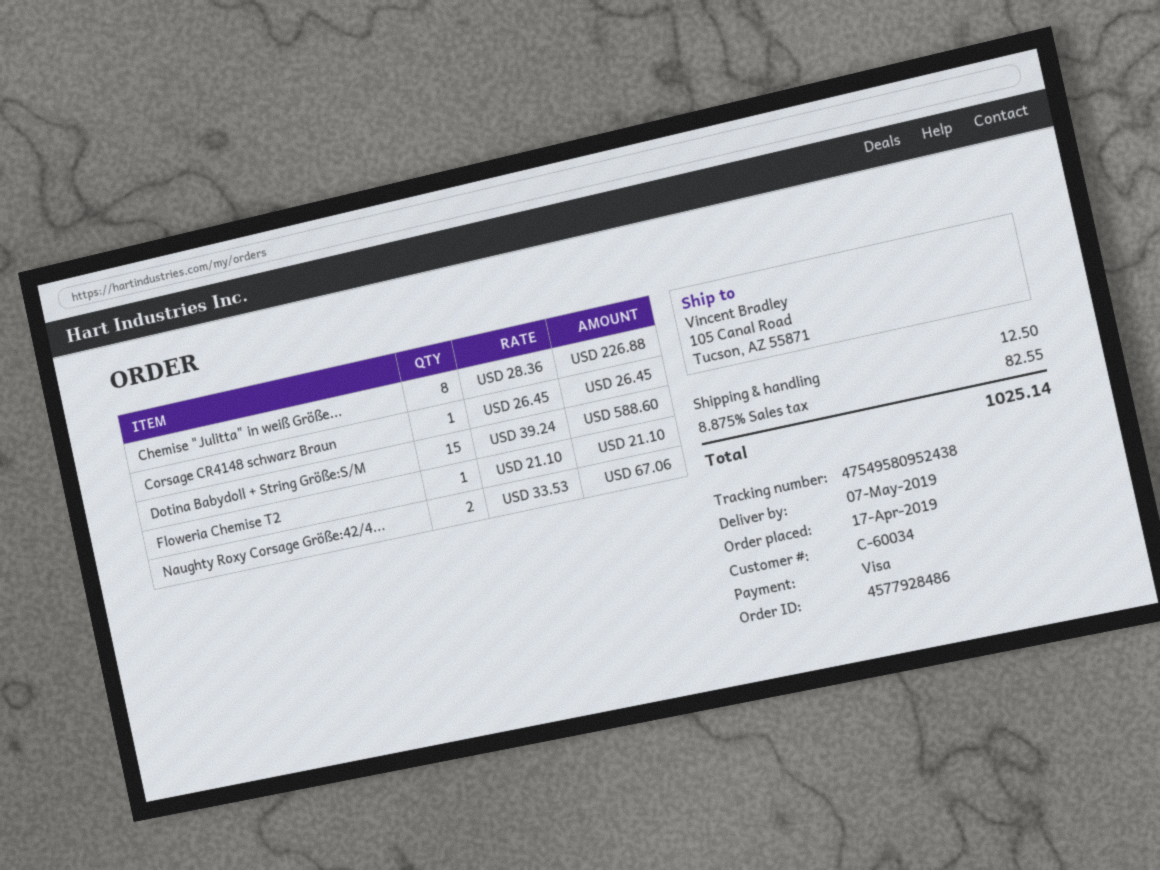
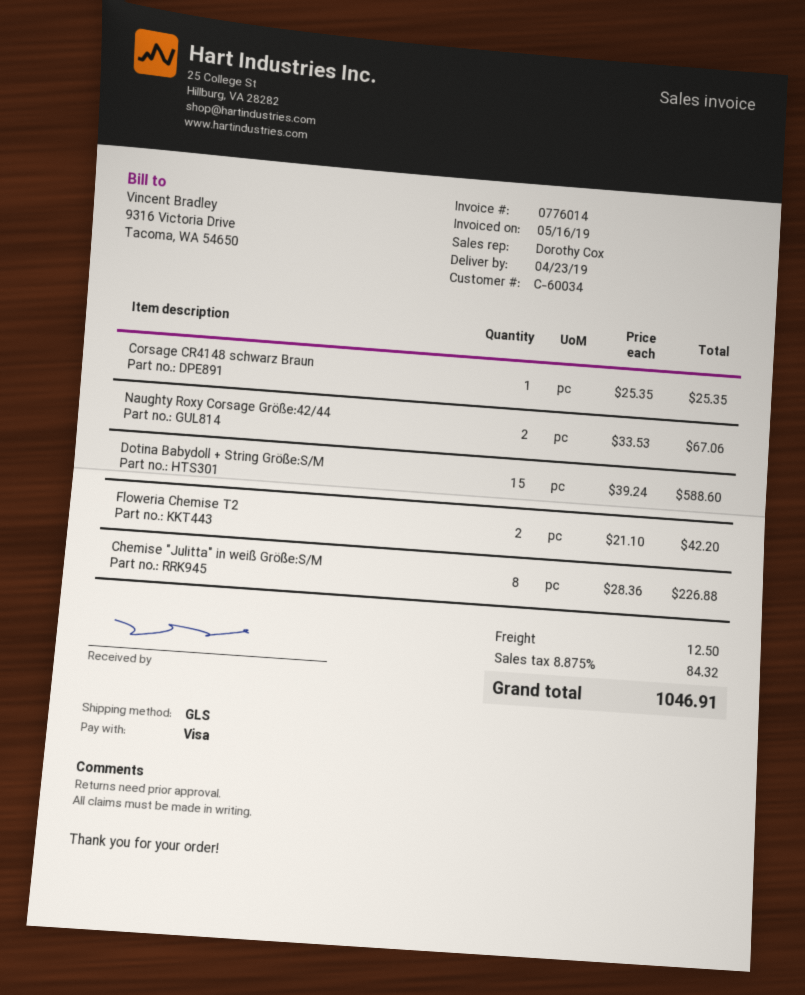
delivery date: 2019-05-07 -> 2019-04-23
Corsage CR4148 schwarz Braun: 1 x 26.45 = 26.45 -> 1 x 25.35 = 25.35
Floweria Chemise T2: 1 x 21.10 = 21.10 -> 2 x 21.10 = 42.20
tax: 8.875% = 82.55 -> 8.875% = 84.32
total: 1025.14 -> 1046.91

